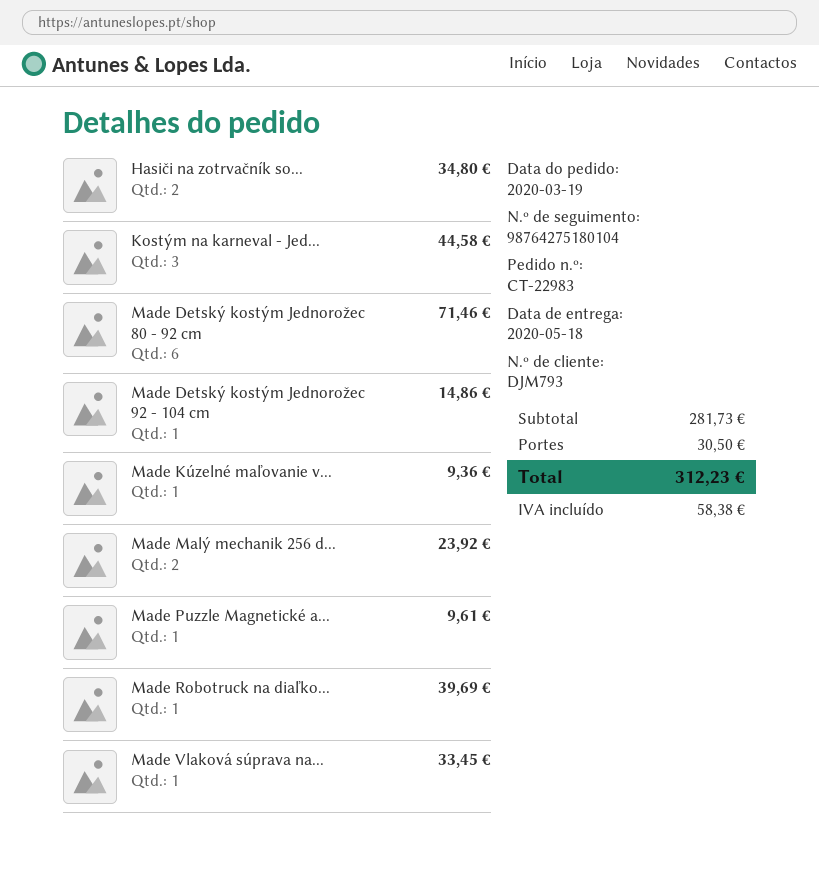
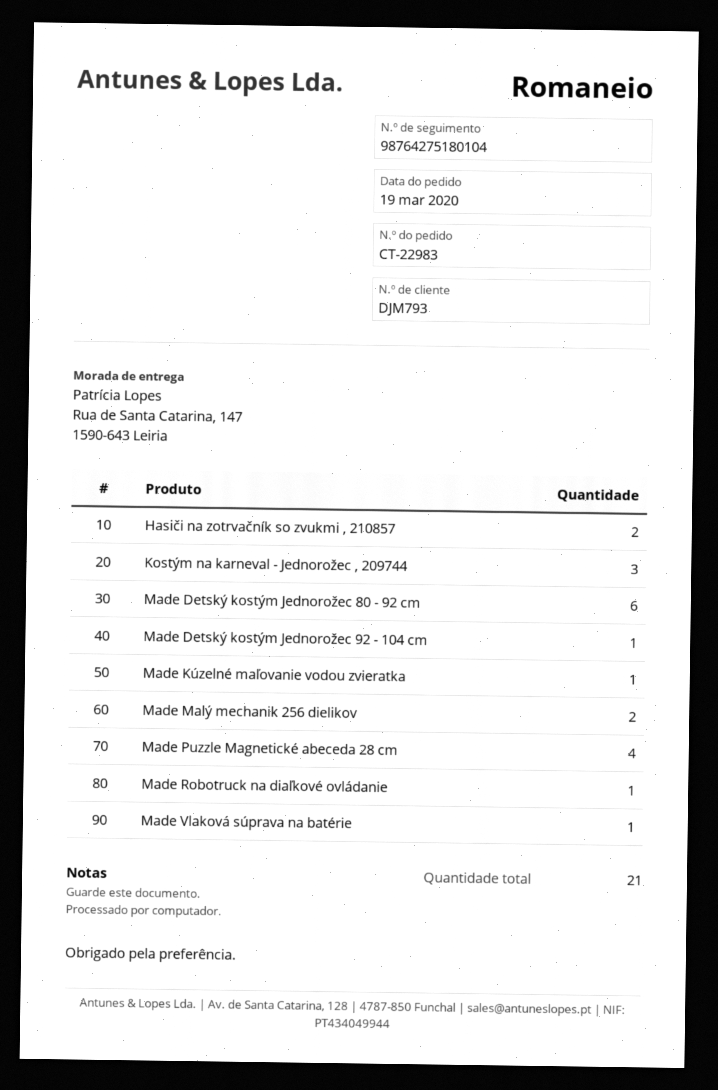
Made Puzzle Magnetické a...: 1 -> 4

